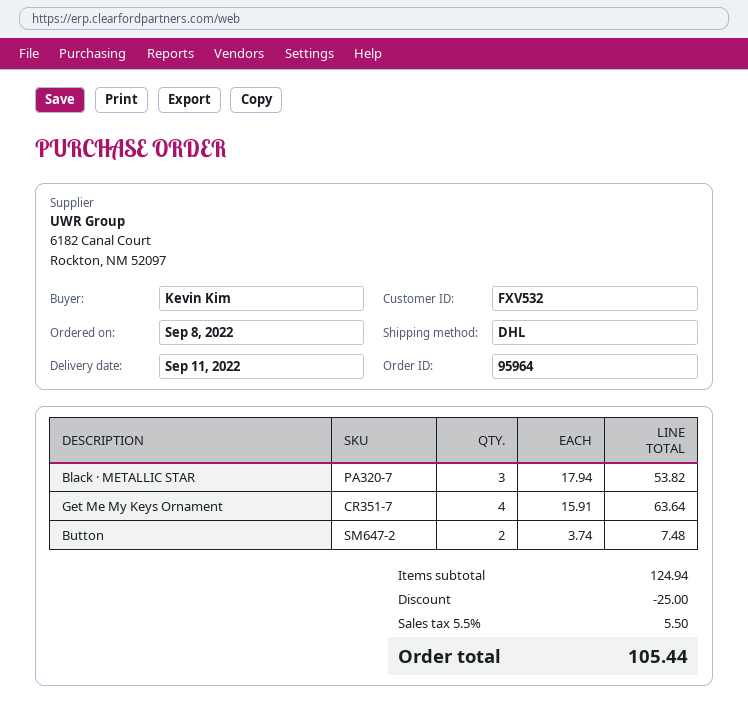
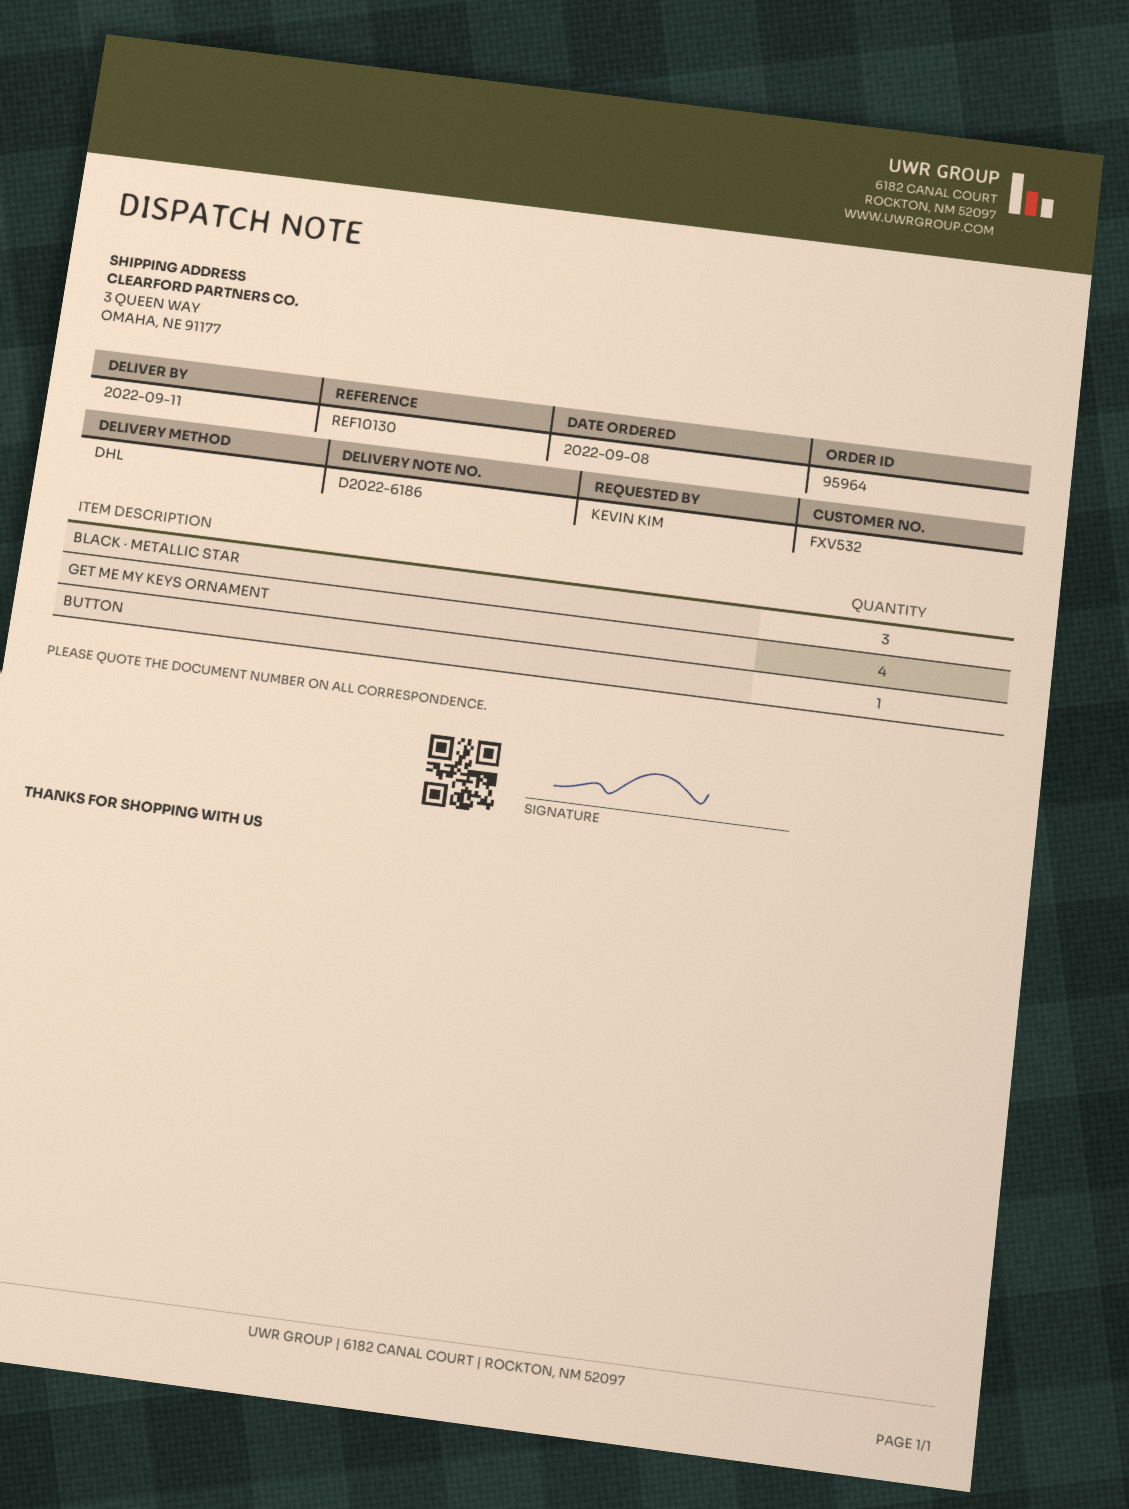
Button: 2 -> 1

